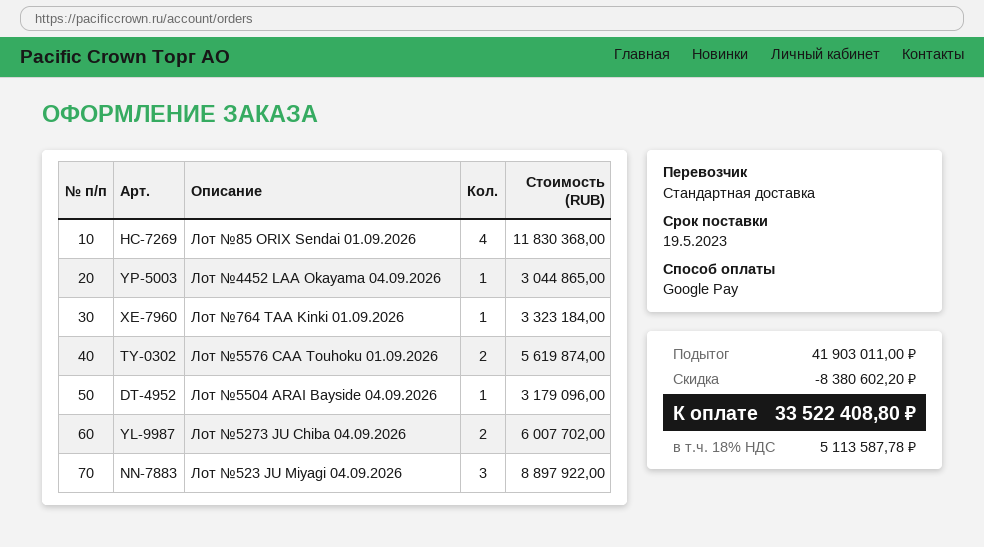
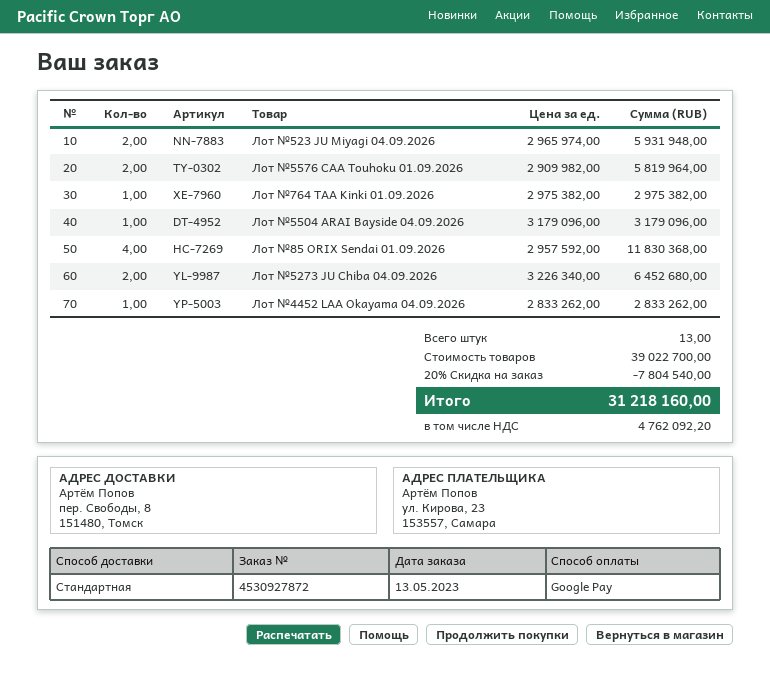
Лот №4452 LAA Okayama 04.09.2026: 1 for 3044865.00 -> 1 for 2833262.00
Лот №764 TAA Kinki 01.09.2026: 1 for 3323184.00 -> 1 for 2975382.00
Лот №5576 CAA Touhoku 01.09.2026: 2 for 5619874.00 -> 2 for 5819964.00
Лот №5273 JU Chiba 04.09.2026: 2 for 6007702.00 -> 2 for 6452680.00
Лот №523 JU Miyagi 04.09.2026: 3 for 8897922.00 -> 2 for 5931948.00
subtotal: 41903011.00 -> 39022700.00
discount: 8380602.20 -> 7804540.00
tax: 5113587.78 -> 4762092.20
total: 33522408.80 -> 31218160.00

